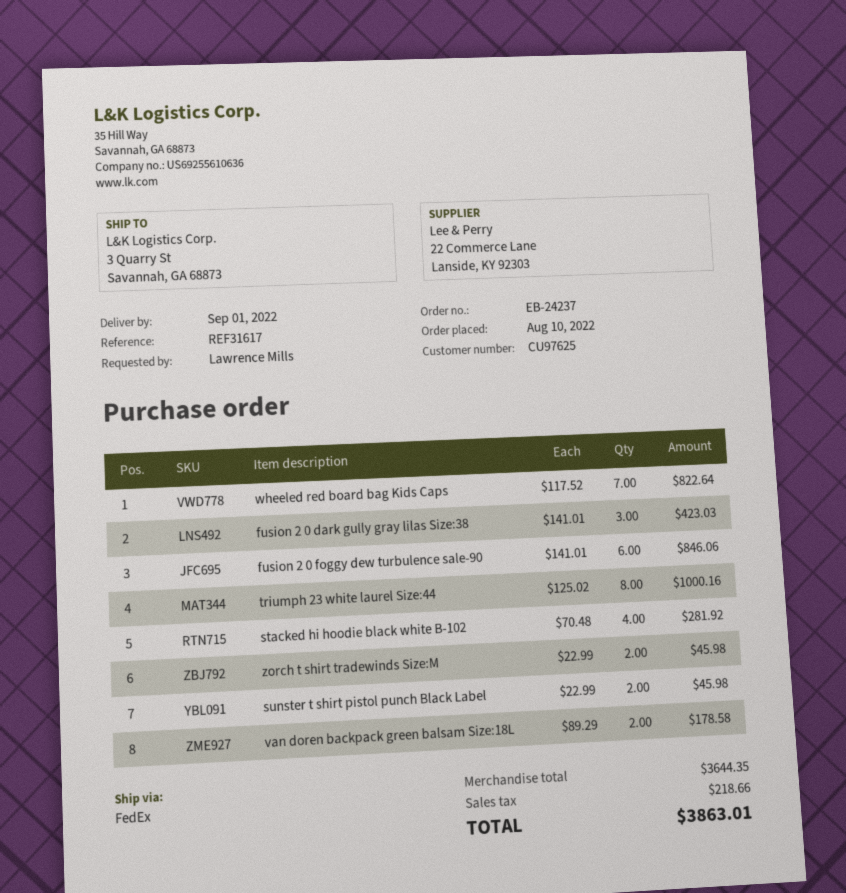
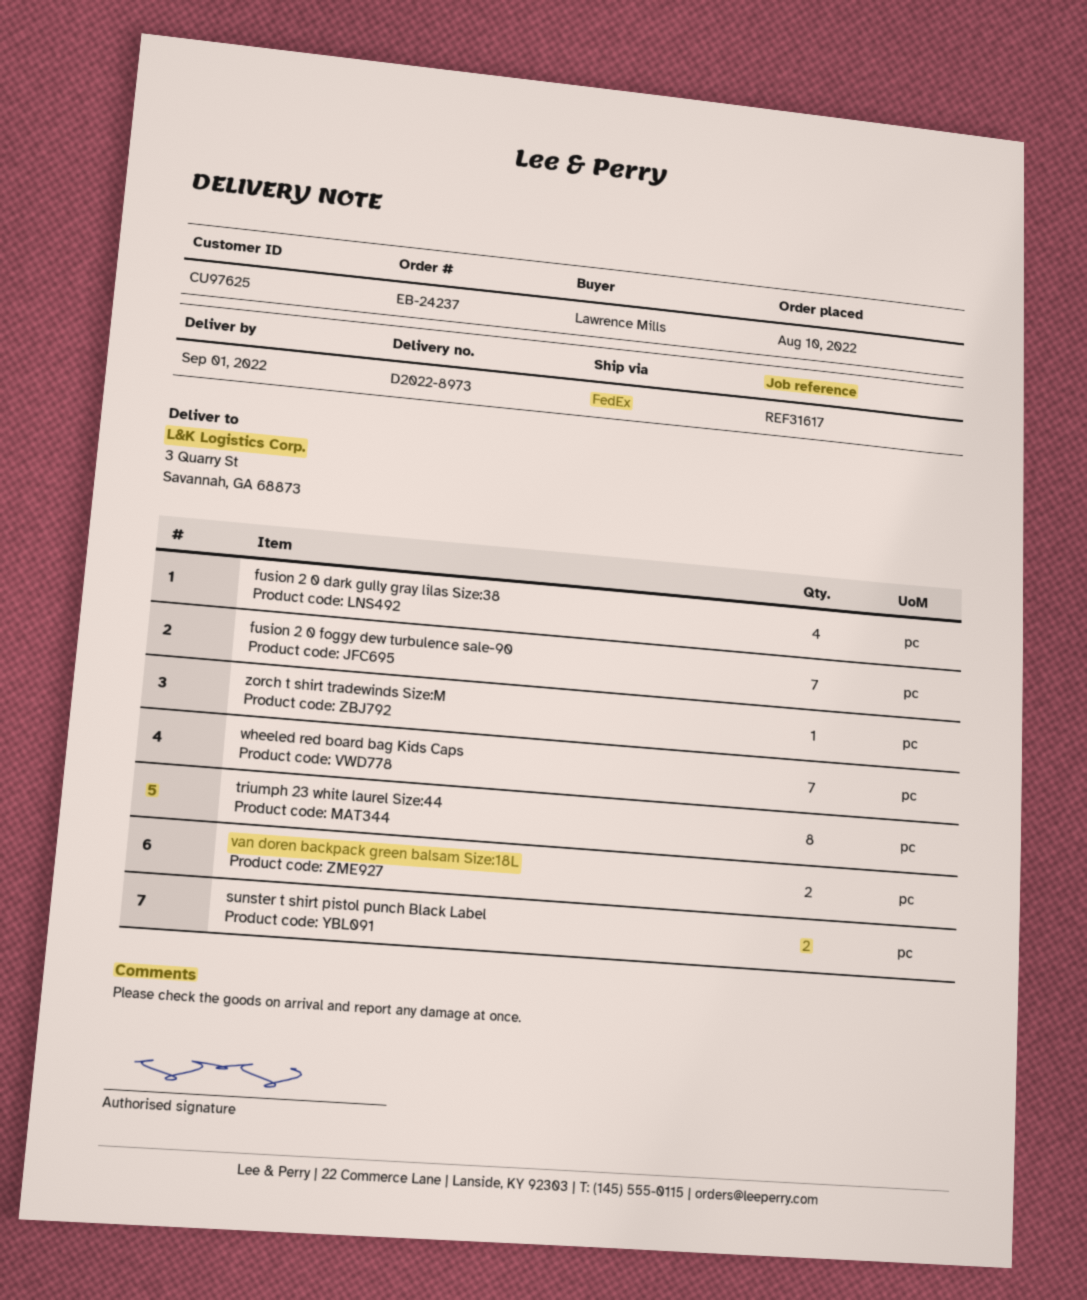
fusion 2 0 dark gully gray lilas Size:38: 3 -> 4
fusion 2 0 foggy dew turbulence sale-90: 6 -> 7
stacked hi hoodie black white B-102: 4 -> none
zorch t shirt tradewinds Size:M: 2 -> 1

